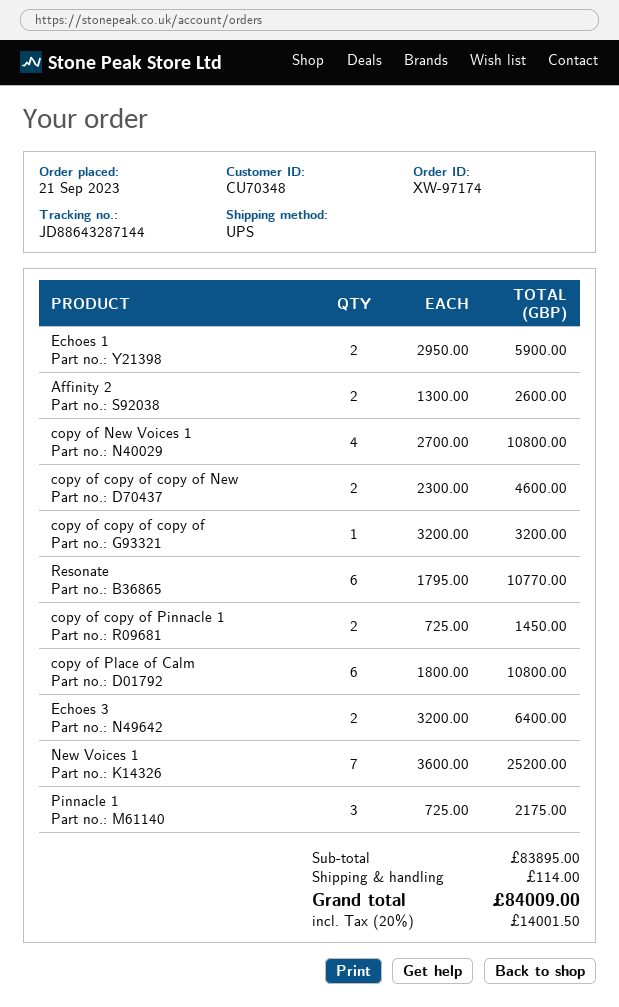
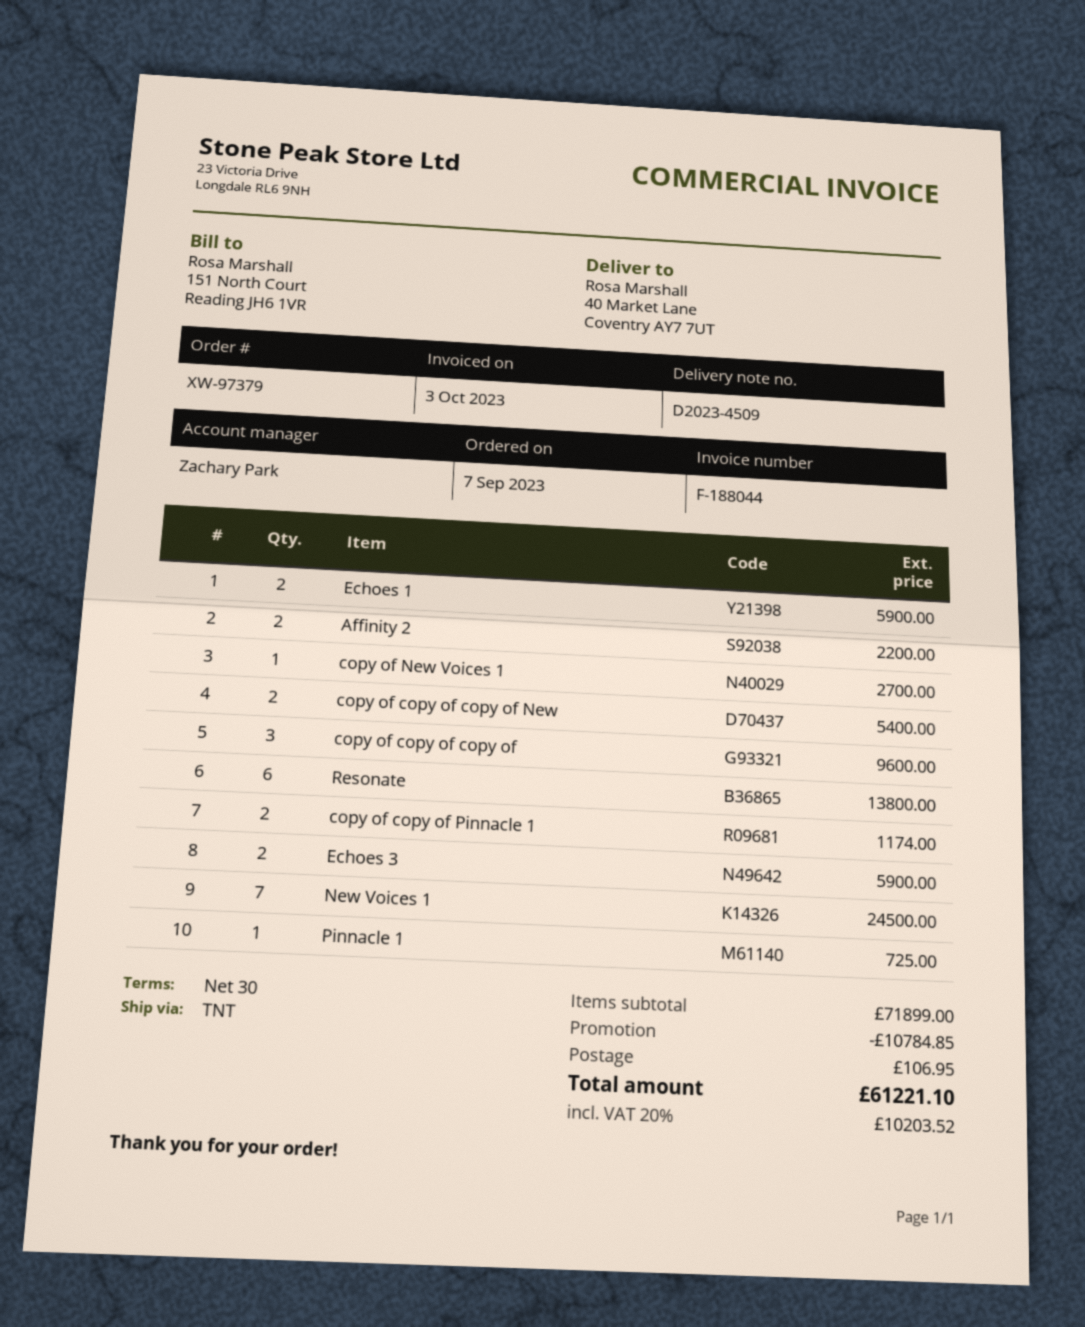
order number: XW-97174 -> XW-97379
order date: 2023-09-21 -> 2023-09-07
shipping method: UPS -> TNT
Affinity 2: 2 for 2600.00 -> 2 for 2200.00
copy of New Voices 1: 4 for 10800.00 -> 1 for 2700.00
copy of copy of copy of New: 2 for 4600.00 -> 2 for 5400.00
copy of copy of copy of: 1 for 3200.00 -> 3 for 9600.00
Resonate: 6 for 10770.00 -> 6 for 13800.00
copy of copy of Pinnacle 1: 2 for 1450.00 -> 2 for 1174.00
copy of Place of Calm: 6 for 10800.00 -> none
Echoes 3: 2 for 6400.00 -> 2 for 5900.00
New Voices 1: 7 for 25200.00 -> 7 for 24500.00
Pinnacle 1: 3 for 2175.00 -> 1 for 725.00
subtotal: 83895.00 -> 71899.00
discount: none -> 10784.85
shipping: 114.00 -> 106.95
tax: 20% = 14001.50 -> 20% = 10203.52
total: 84009.00 -> 61221.10

